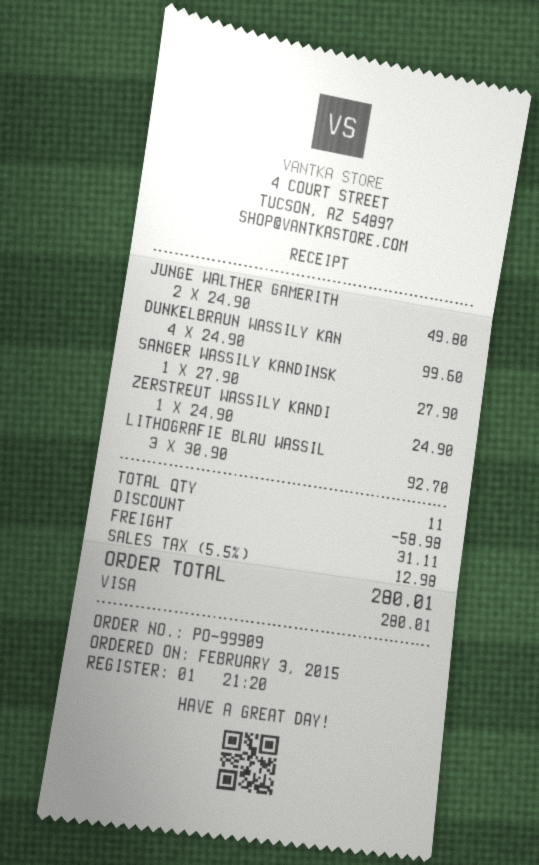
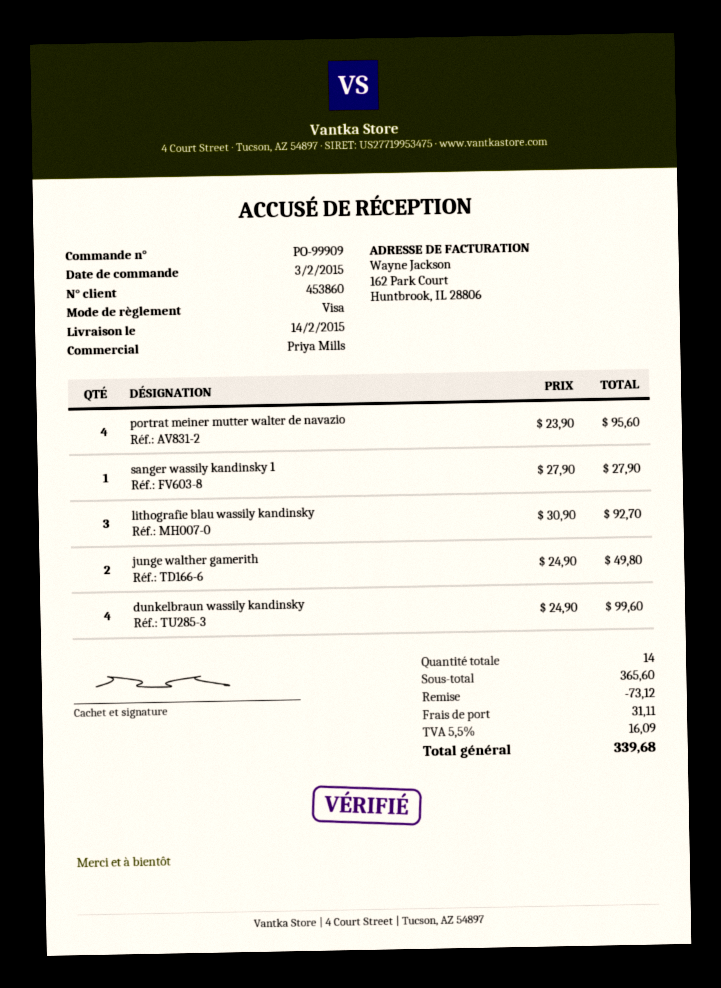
ZERSTREUT WASSILY KANDI: 1 x 24.90 = 24.90 -> none
portrat meiner mutter walter de navazio: none -> 4 x 23.90 = 95.60
total quantity: 11 -> 14
discount: 58.98 -> 73.12
tax: 5.5% = 12.98 -> 5.5% = 16.09
total: 280.01 -> 339.68

